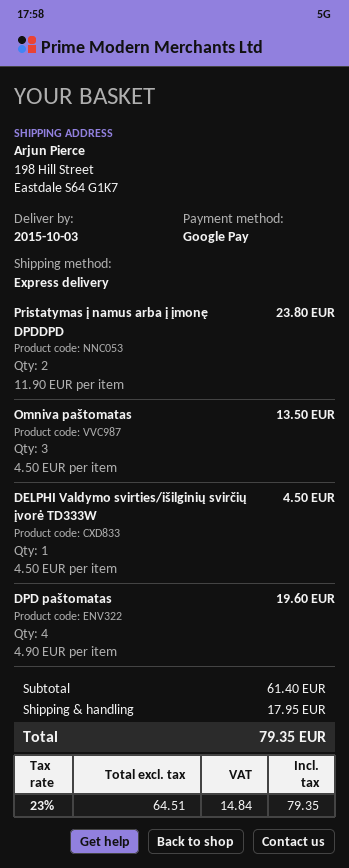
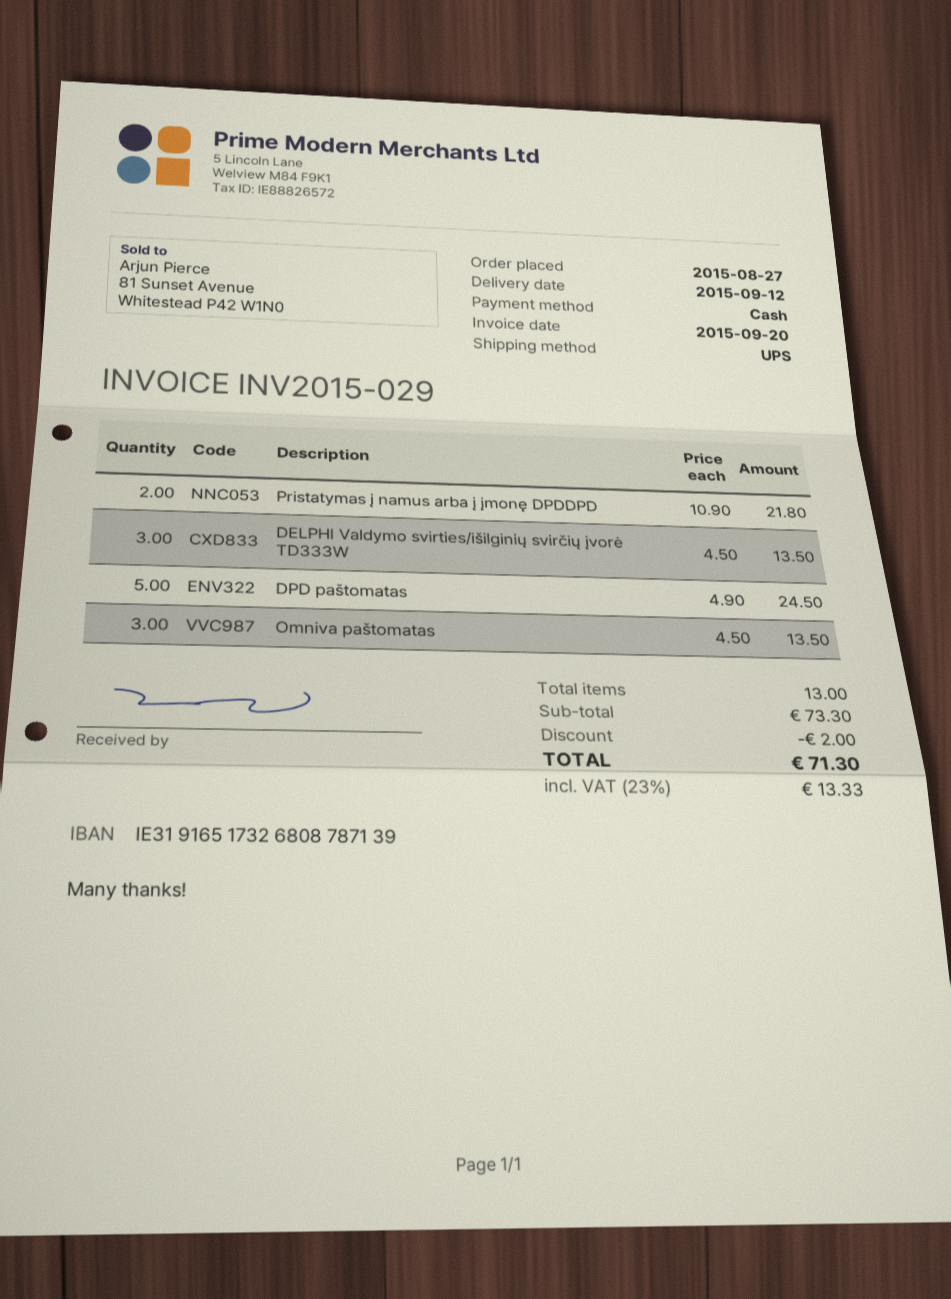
delivery date: 2015-10-03 -> 2015-09-12
payment method: Google Pay -> cash
shipping method: express -> UPS
Pristatymas į namus arba į įmonę DPDDPD: 2 x 11.90 = 23.80 -> 2 x 10.90 = 21.80
DELPHI Valdymo svirties/išilginių svirčių įvorė TD333W: 1 x 4.50 = 4.50 -> 3 x 4.50 = 13.50
DPD paštomatas: 4 x 4.90 = 19.60 -> 5 x 4.90 = 24.50
subtotal: 61.40 -> 73.30
discount: none -> 2.00
shipping: 17.95 -> none
tax: 23% = 14.84 -> 23% = 13.33
total: 79.35 -> 71.30

